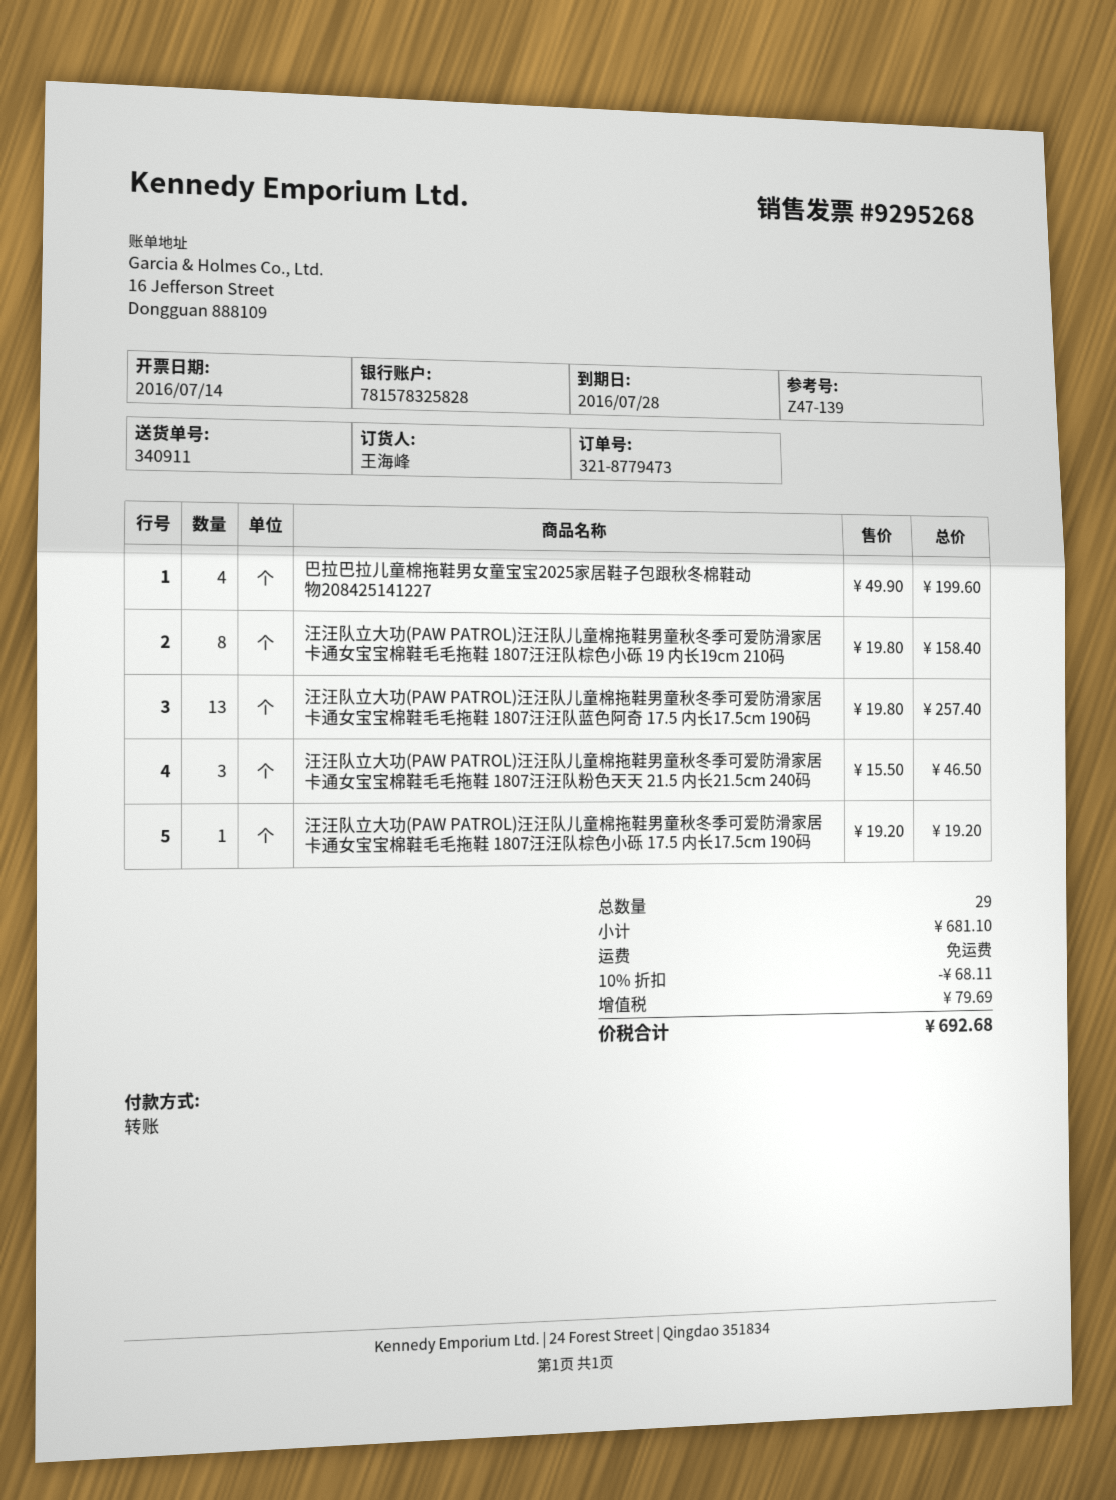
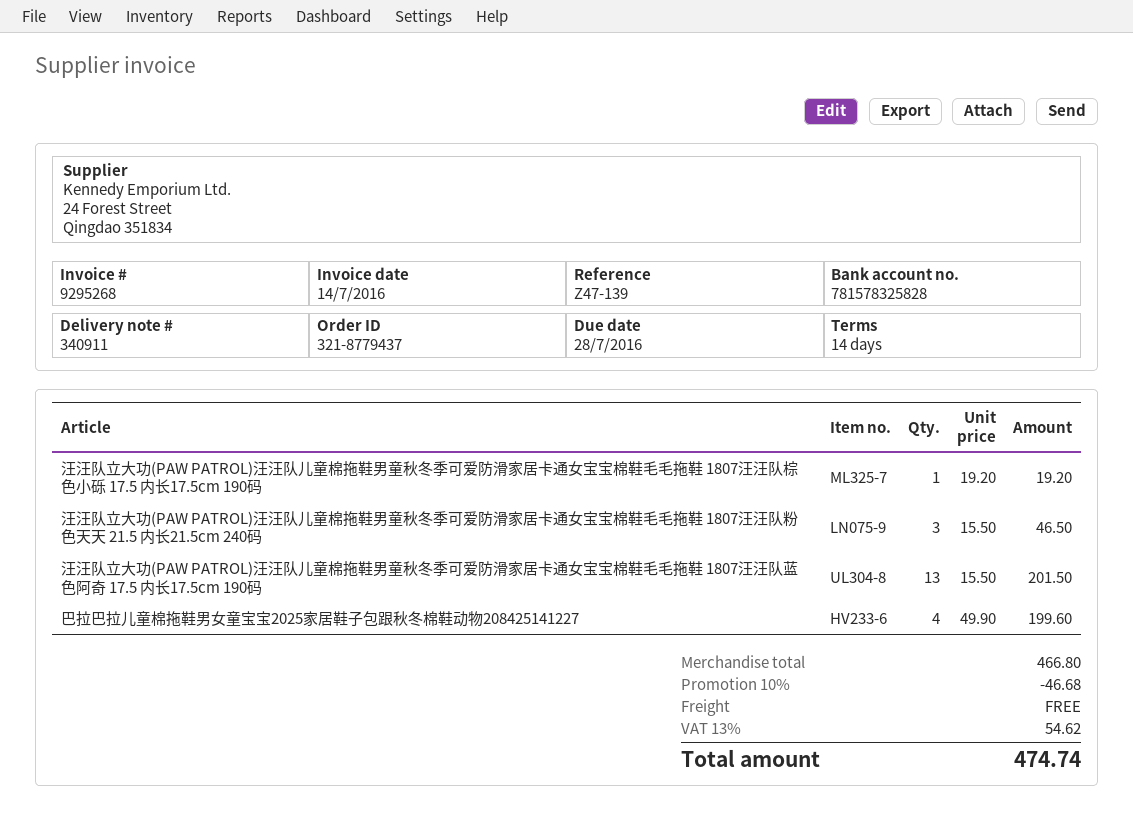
order number: 321-8779473 -> 321-8779437
汪汪队立大功(PAW PATROL)汪汪队儿童棉拖鞋男童秋冬季可爱防滑家居卡通女宝宝棉鞋毛毛拖鞋 1807汪汪队棕色小砾 19 内长19cm 210码: 8 x 19.80 = 158.40 -> none
汪汪队立大功(PAW PATROL)汪汪队儿童棉拖鞋男童秋冬季可爱防滑家居卡通女宝宝棉鞋毛毛拖鞋 1807汪汪队蓝色阿奇 17.5 内长17.5cm 190码: 13 x 19.80 = 257.40 -> 13 x 15.50 = 201.50
subtotal: 681.10 -> 466.80
discount: 10% = 68.11 -> 10% = 46.68
tax: 79.69 -> 54.62
total: 692.68 -> 474.74

